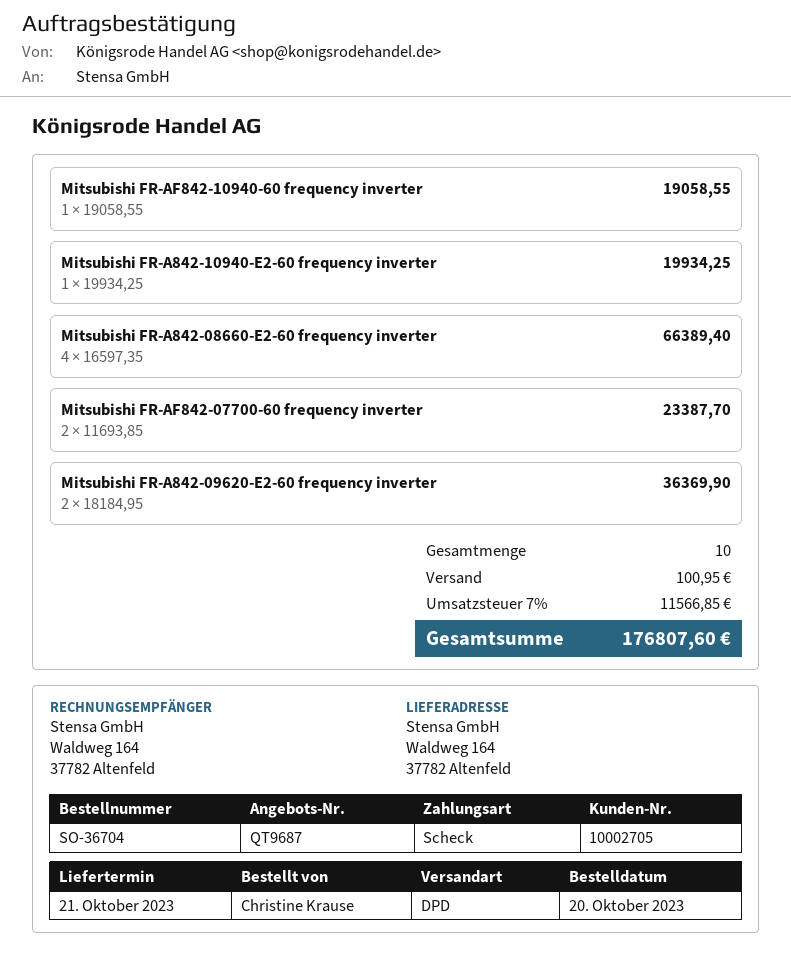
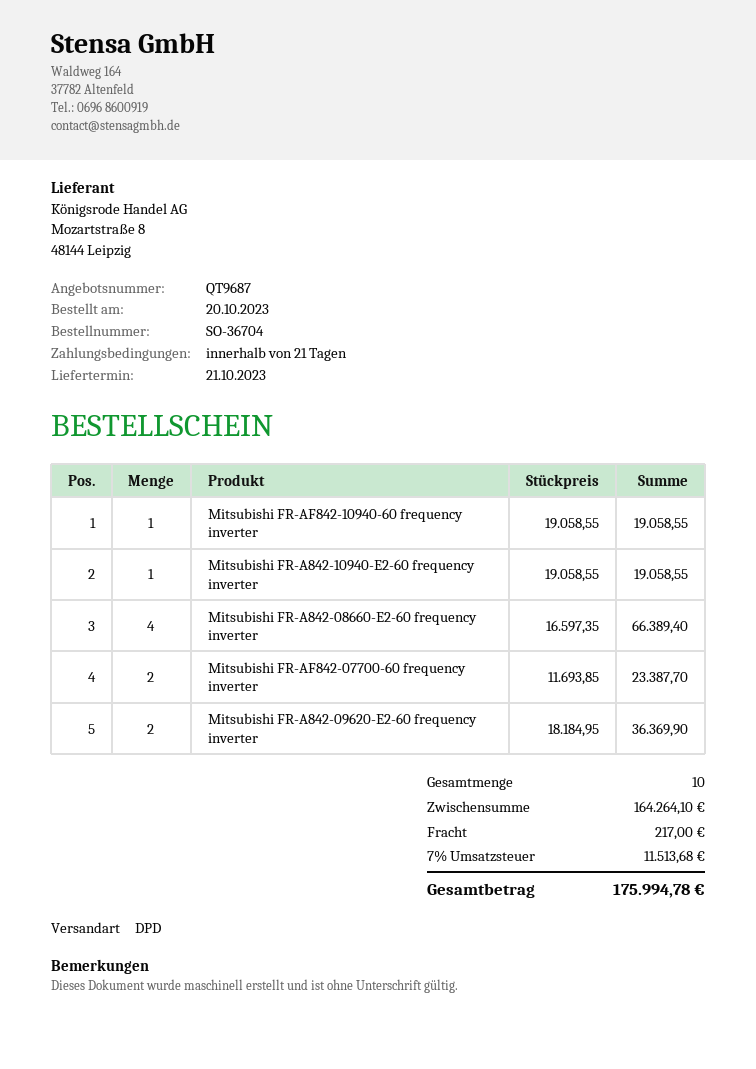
Mitsubishi FR-A842-10940-E2-60 frequency inverter: 1 x 19934.25 = 19934.25 -> 1 x 19058.55 = 19058.55
shipping: 100.95 -> 217.00
tax: 7% = 11566.85 -> 7% = 11513.68
total: 176807.60 -> 175994.78

